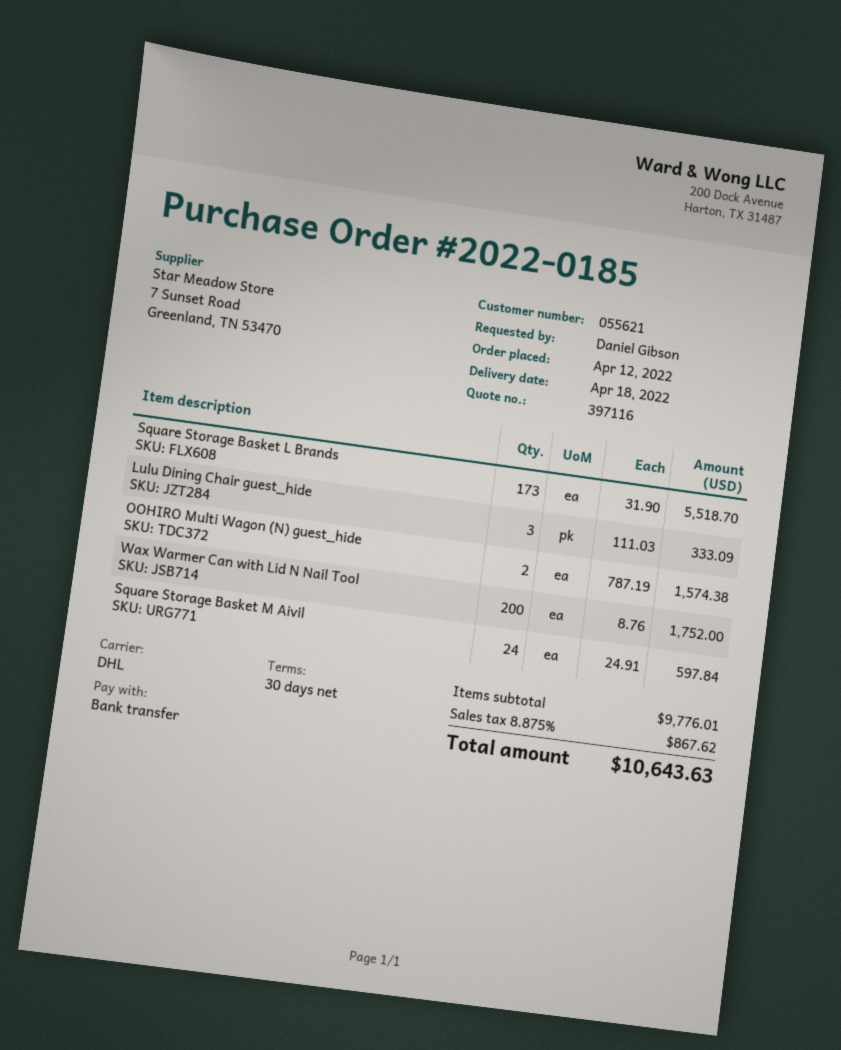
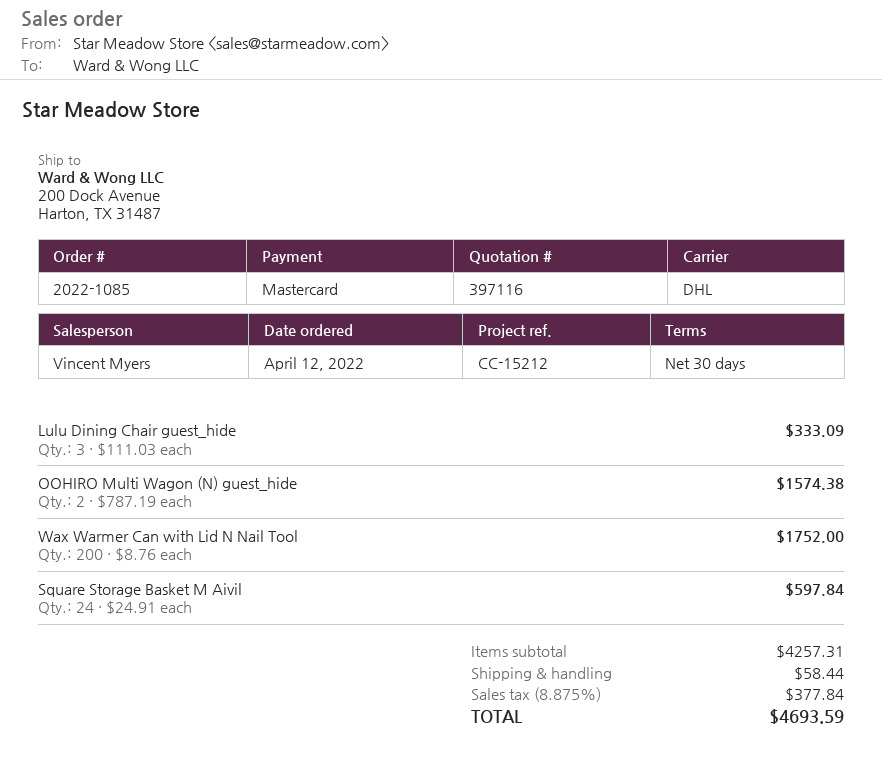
order number: 2022-0185 -> 2022-1085
payment method: bank transfer -> Mastercard
Square Storage Basket L Brands: 173 x 31.90 = 5518.70 -> none
subtotal: 9776.01 -> 4257.31
shipping: none -> 58.44
tax: 8.875% = 867.62 -> 8.875% = 377.84
total: 10643.63 -> 4693.59

